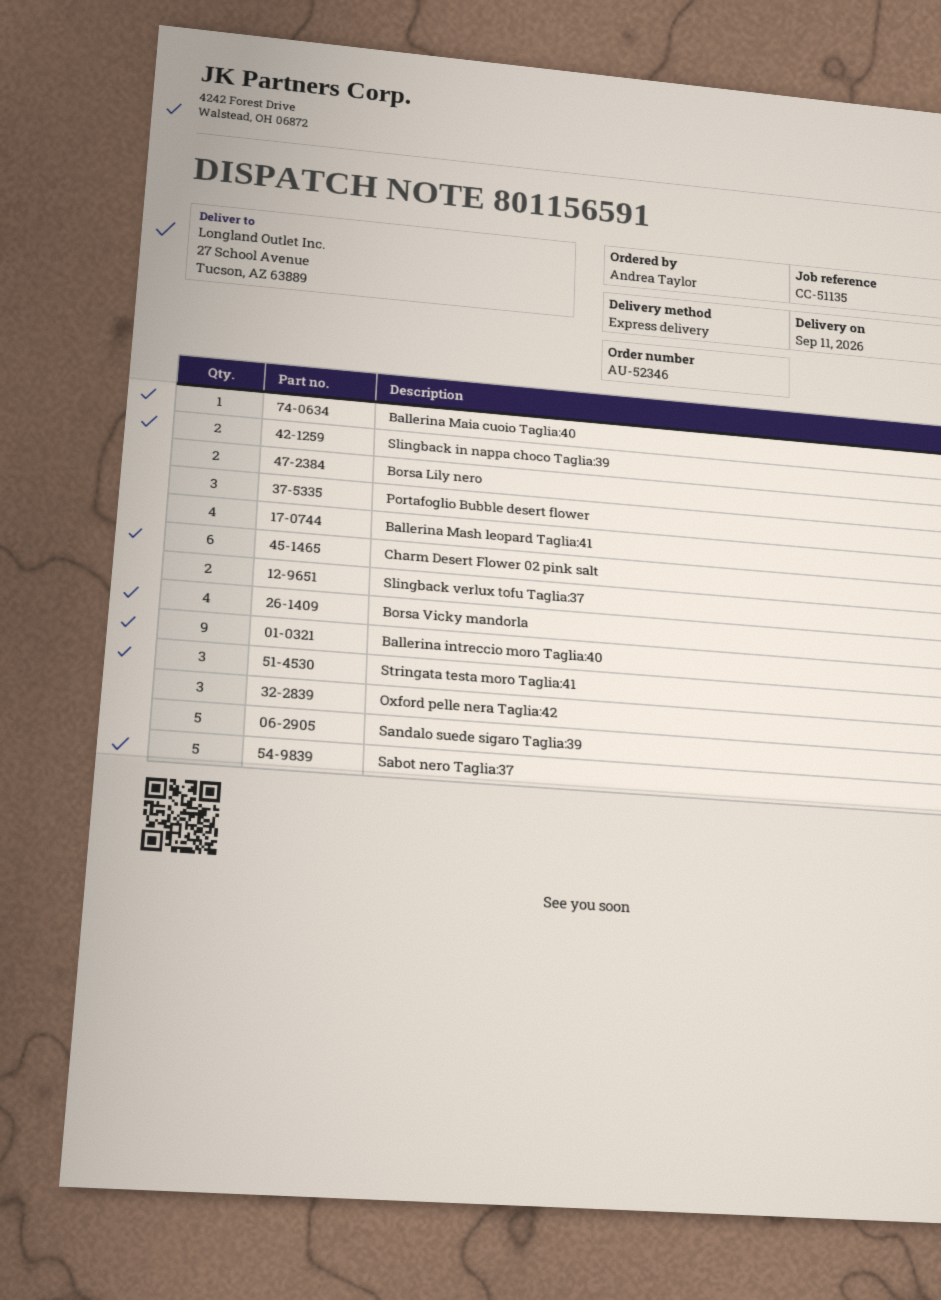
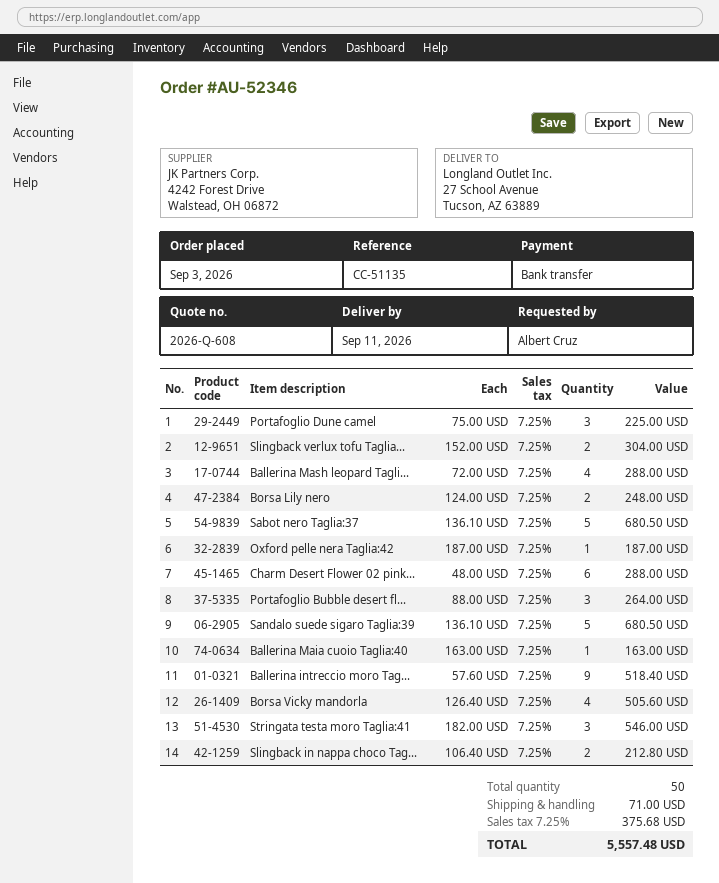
ordered by: Andrea Taylor -> Albert Cruz
Oxford pelle nera Taglia:42: 3 -> 1
Portafoglio Dune camel: none -> 3

